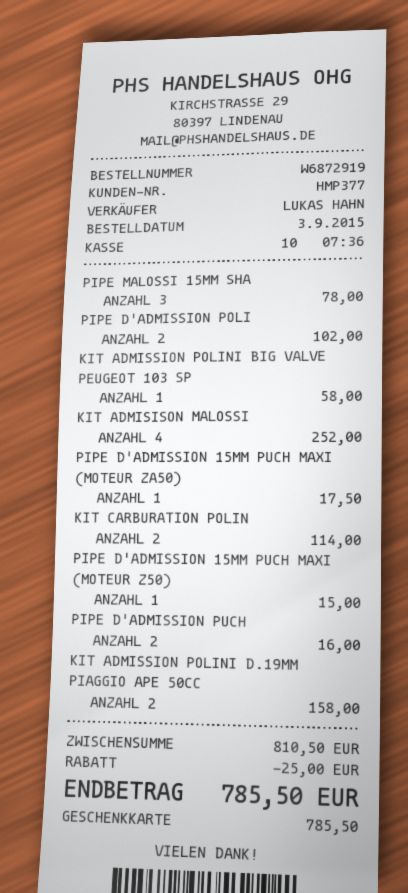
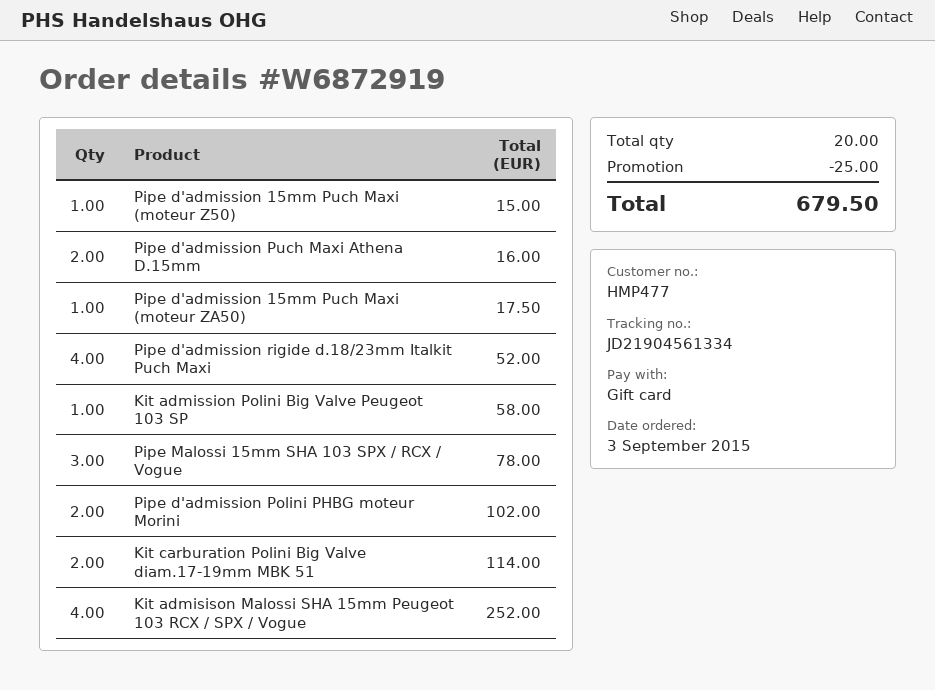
customer number: HMP377 -> HMP477
KIT ADMISSION POLINI D.19MM PIAGGIO APE 50CC: 2 for 158.00 -> none
Pipe d'admission rigide d.18/23mm Italkit Puch Maxi: none -> 4 for 52.00
total: 785.50 -> 679.50

